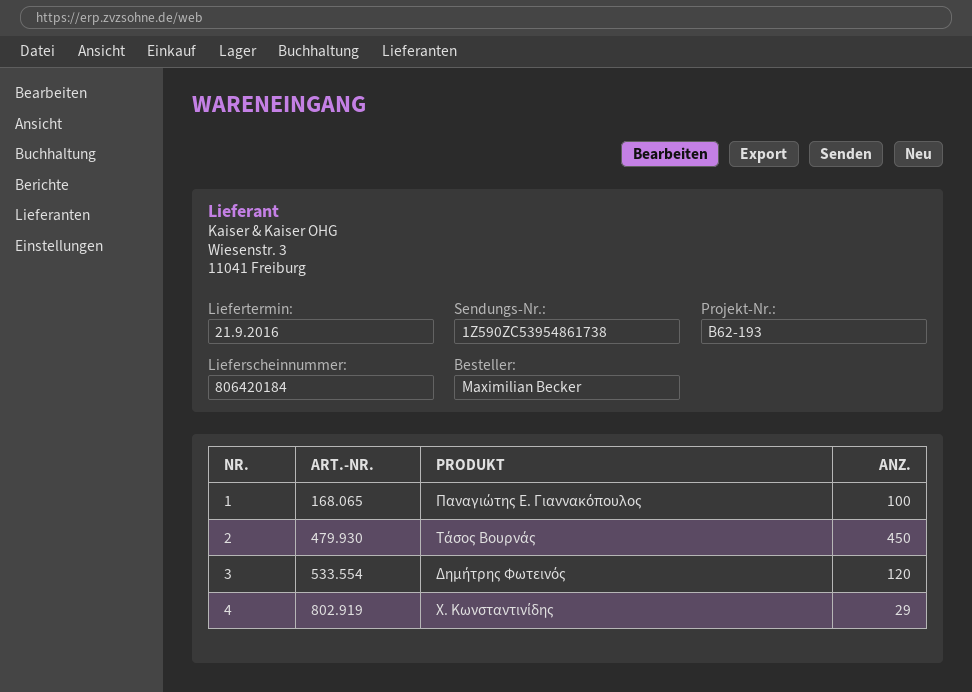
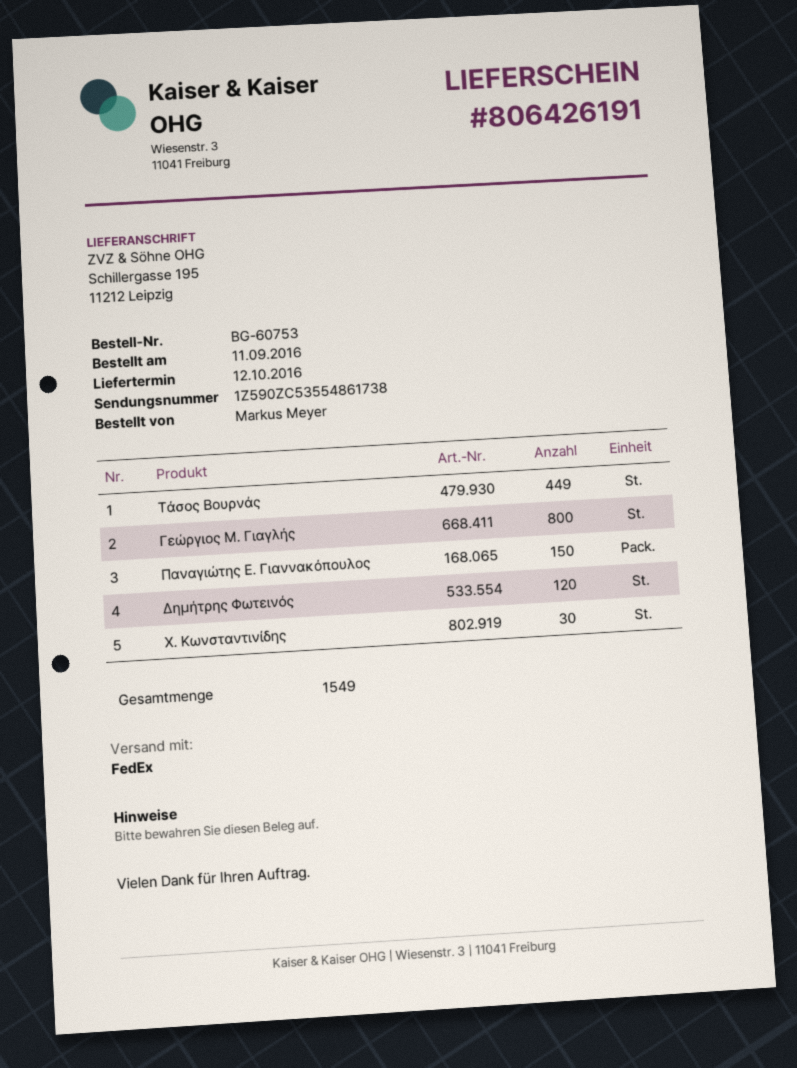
delivery note number: 806420184 -> 806426191
delivery date: 2016-09-21 -> 2016-10-12
ordered by: Maximilian Becker -> Markus Meyer
tracking number: 1Z590ZC53954861738 -> 1Z590ZC53554861738
Παναγιώτης Ε. Γιαννακόπουλος: 100 -> 150
Τάσος Βουρνάς: 450 -> 449
Χ. Κωνσταντινίδης: 29 -> 30
Γεώργιος Μ. Γιαγλής: none -> 800

